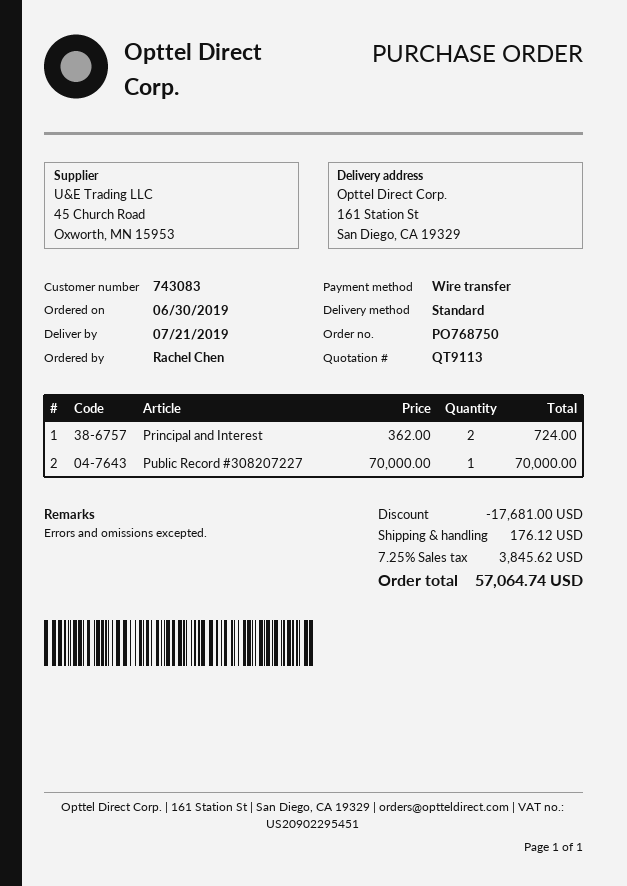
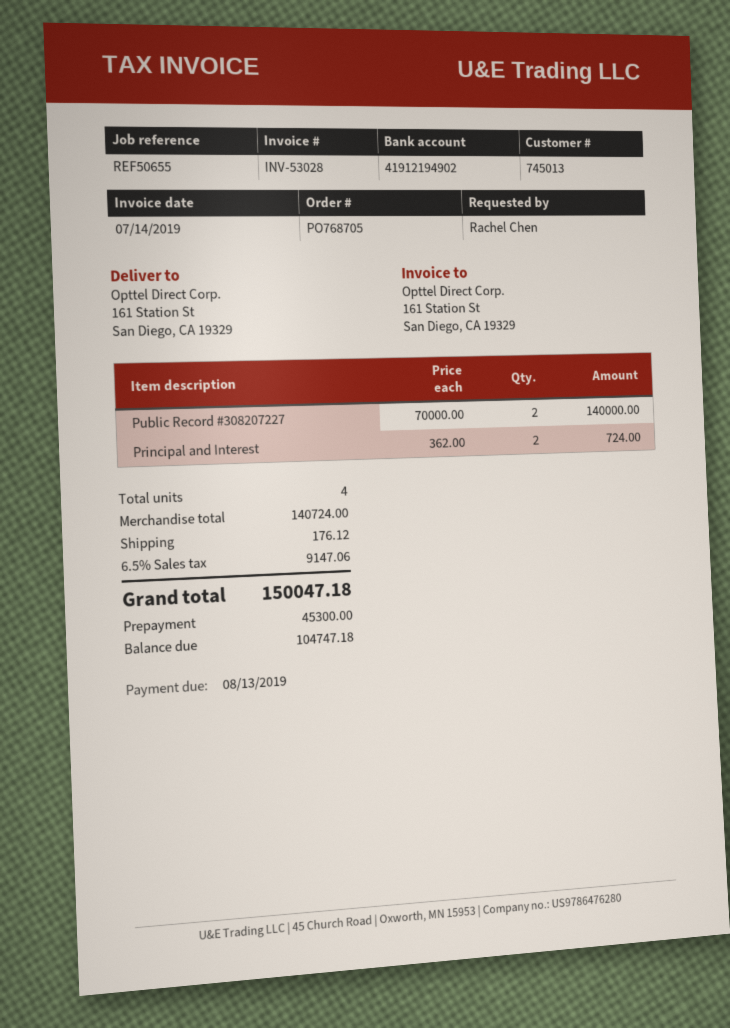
order number: PO768750 -> PO768705
customer number: 743083 -> 745013
Public Record #308207227: 1 x 70000.00 = 70000.00 -> 2 x 70000.00 = 140000.00
discount: 17681.00 -> none
tax: 7.25% = 3845.62 -> 6.5% = 9147.06
total: 57064.74 -> 150047.18

